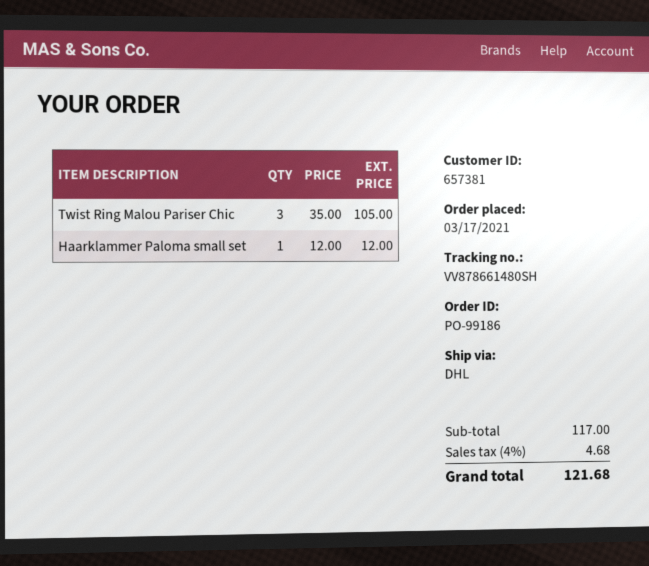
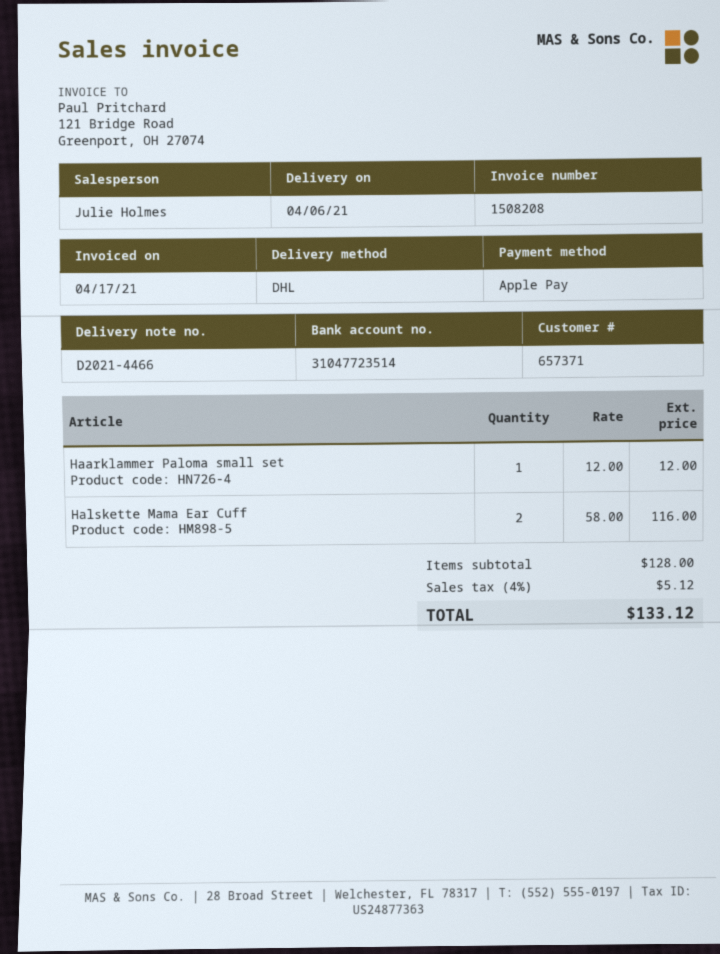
customer number: 657381 -> 657371
Twist Ring Malou Pariser Chic: 3 x 35.00 = 105.00 -> none
Halskette Mama Ear Cuff: none -> 2 x 58.00 = 116.00
subtotal: 117.00 -> 128.00
tax: 4% = 4.68 -> 4% = 5.12
total: 121.68 -> 133.12

